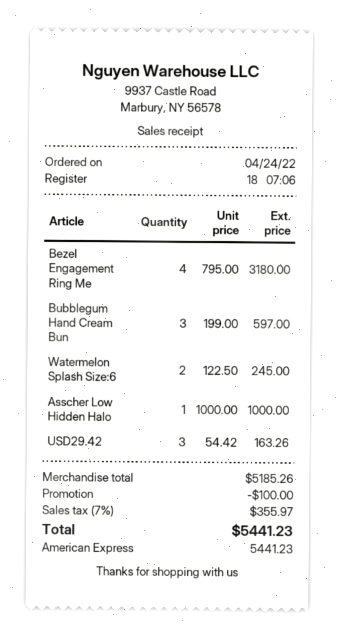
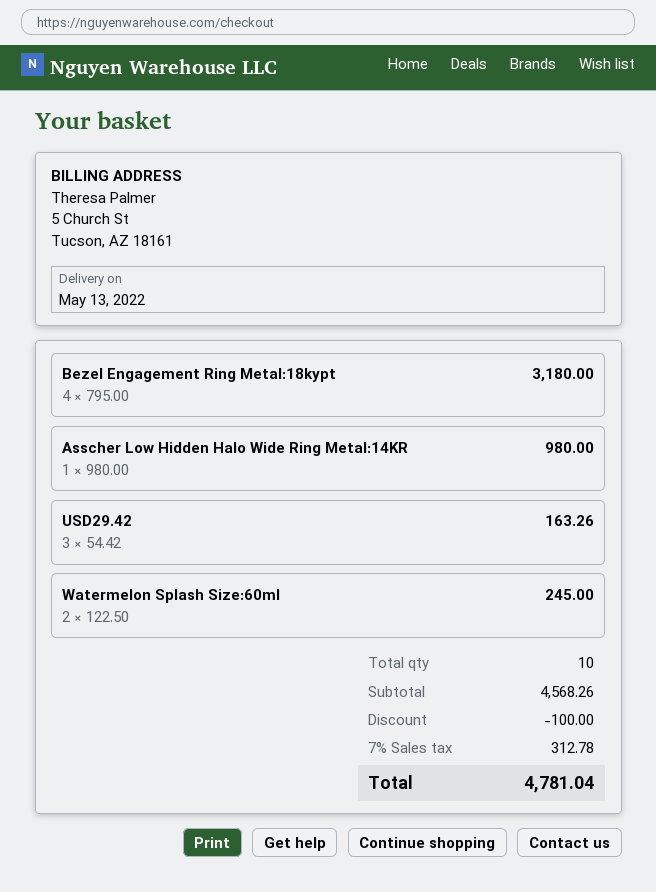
Bubblegum Hand Cream Bun: 3 x 199.00 = 597.00 -> none
Asscher Low Hidden Halo: 1 x 1000.00 = 1000.00 -> 1 x 980.00 = 980.00
subtotal: 5185.26 -> 4568.26
tax: 7% = 355.97 -> 7% = 312.78
total: 5441.23 -> 4781.04

